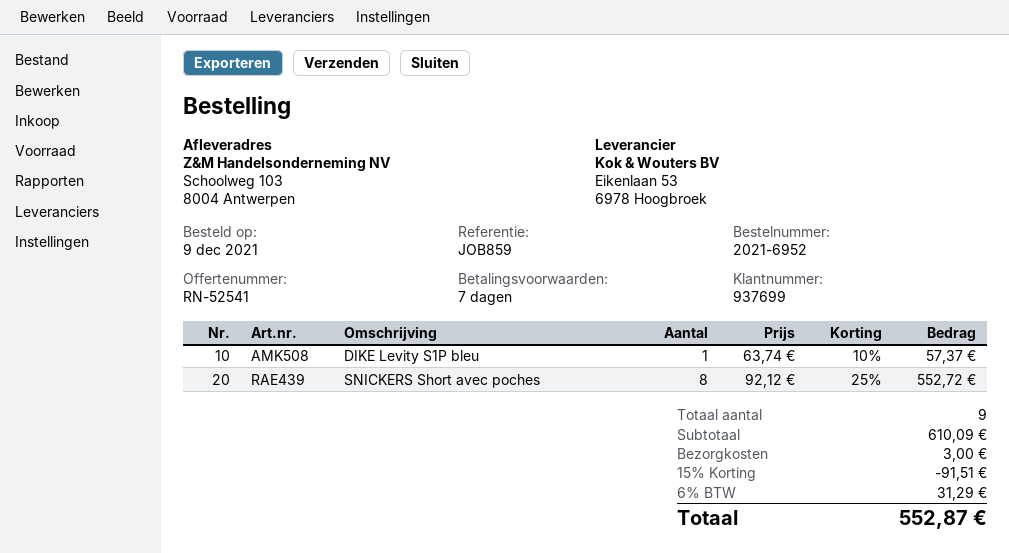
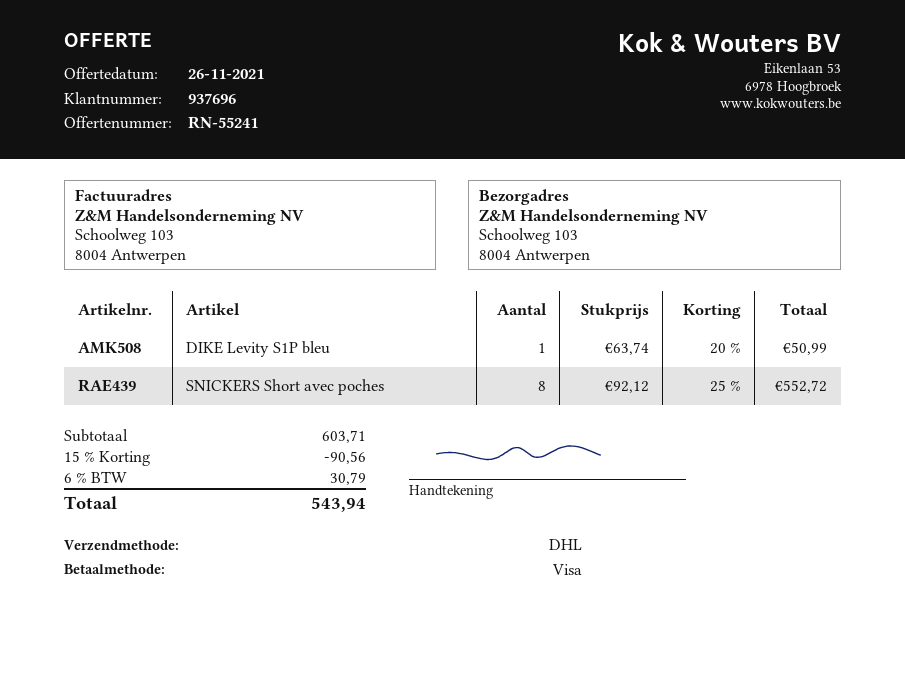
quote number: RN-52541 -> RN-55241
customer number: 937699 -> 937696
DIKE Levity S1P bleu: 1 x 63.74 - 10% = 57.37 -> 1 x 63.74 - 20% = 50.99
subtotal: 610.09 -> 603.71
discount: 15% = 91.51 -> 15% = 90.56
shipping: 3.00 -> none
tax: 6% = 31.29 -> 6% = 30.79
total: 552.87 -> 543.94

